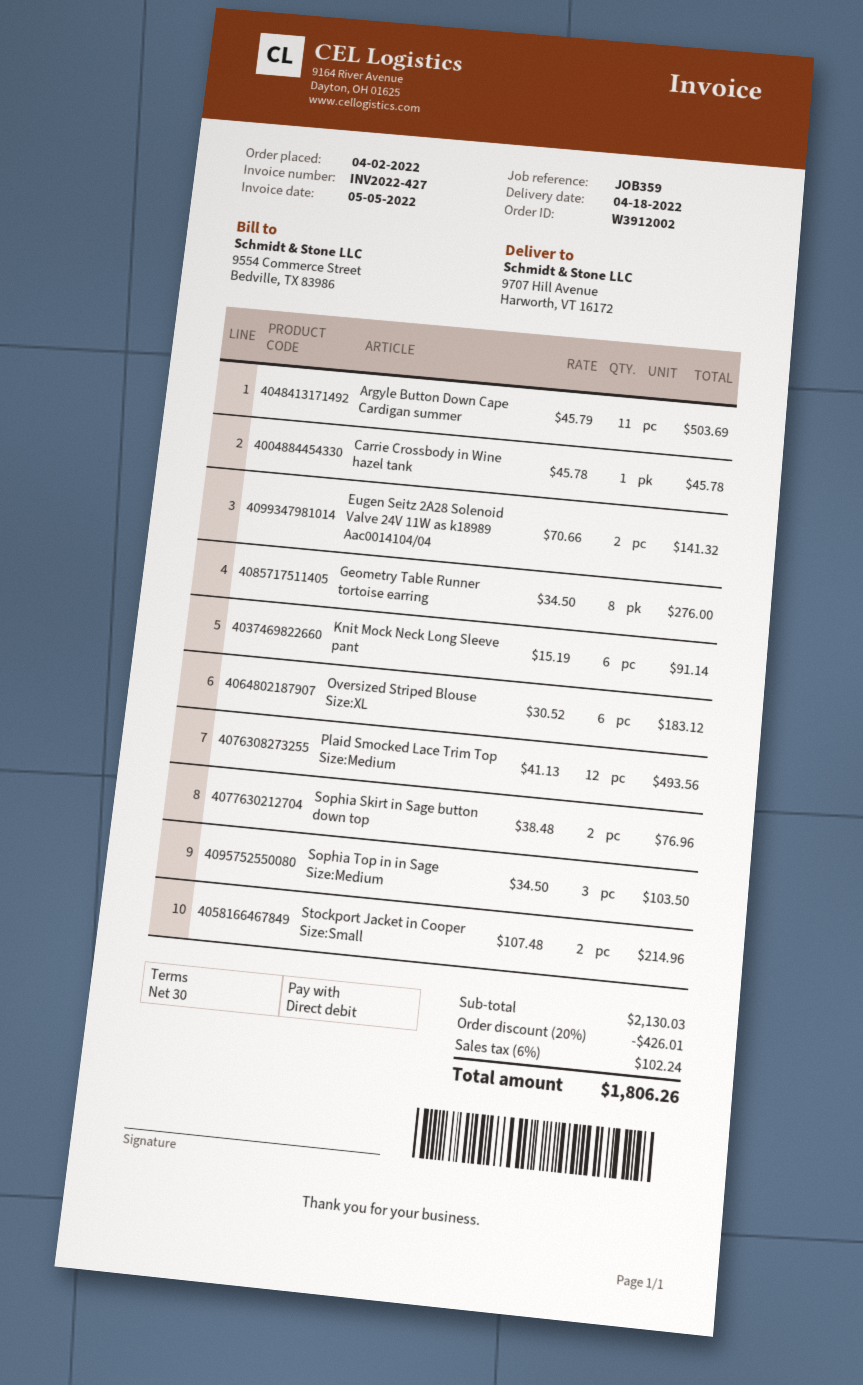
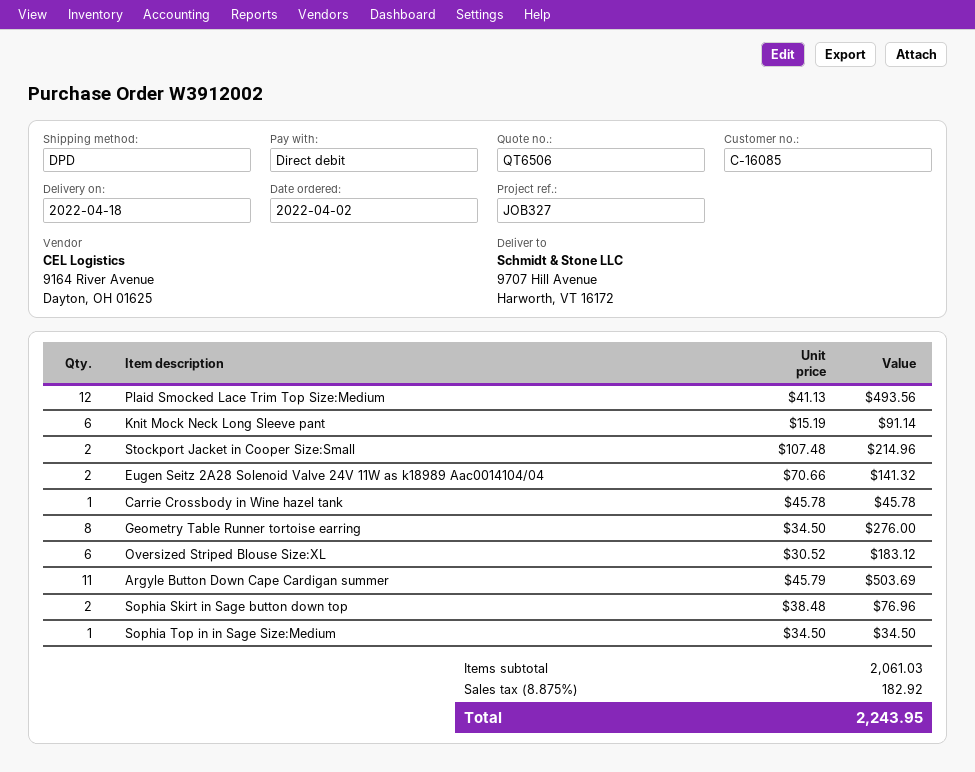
reference: JOB359 -> JOB327
Sophia Top in in Sage Size:Medium: 3 x 34.50 = 103.50 -> 1 x 34.50 = 34.50
subtotal: 2130.03 -> 2061.03
discount: 20% = 426.01 -> none
tax: 6% = 102.24 -> 8.875% = 182.92
total: 1806.26 -> 2243.95

